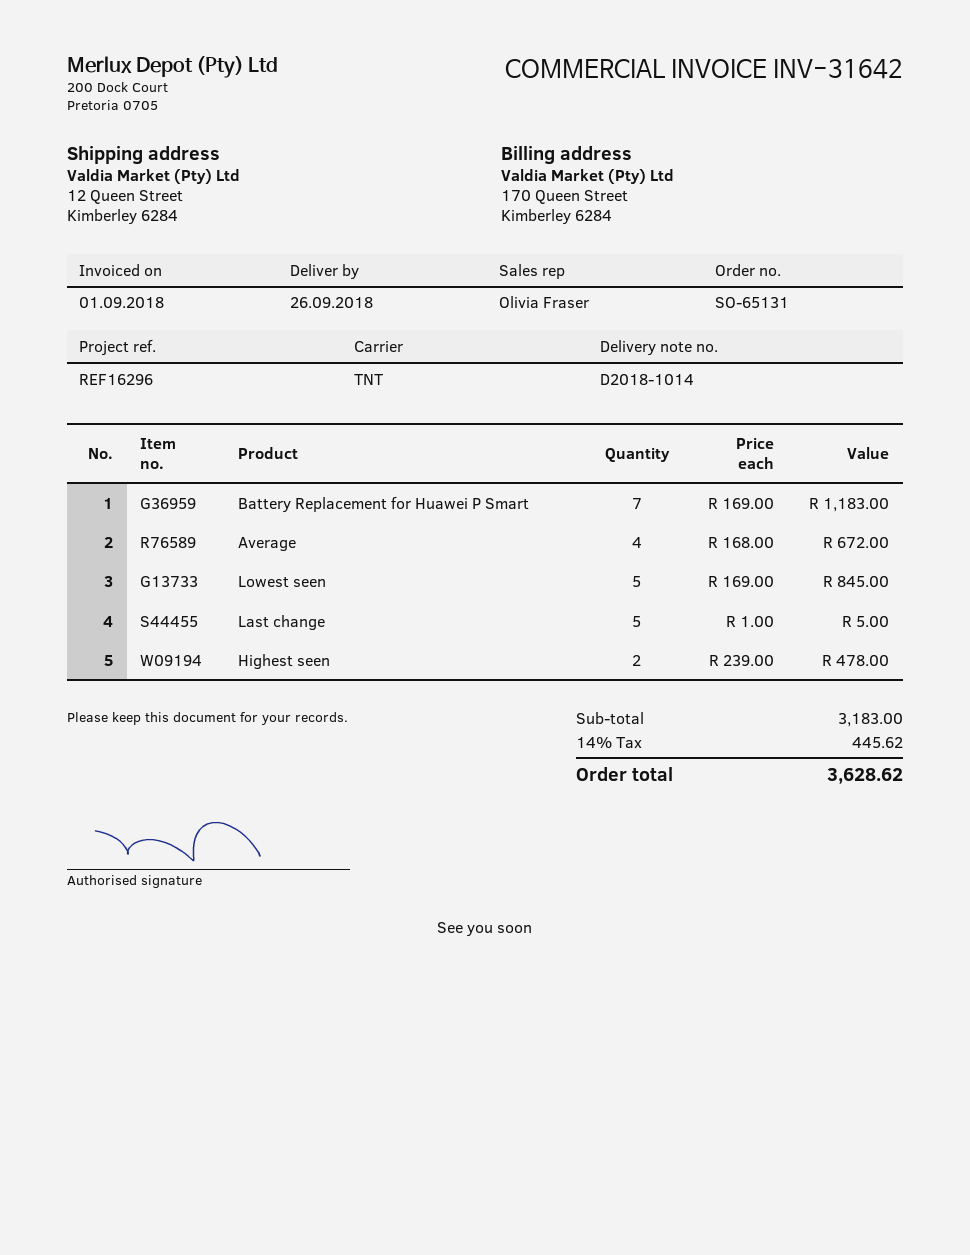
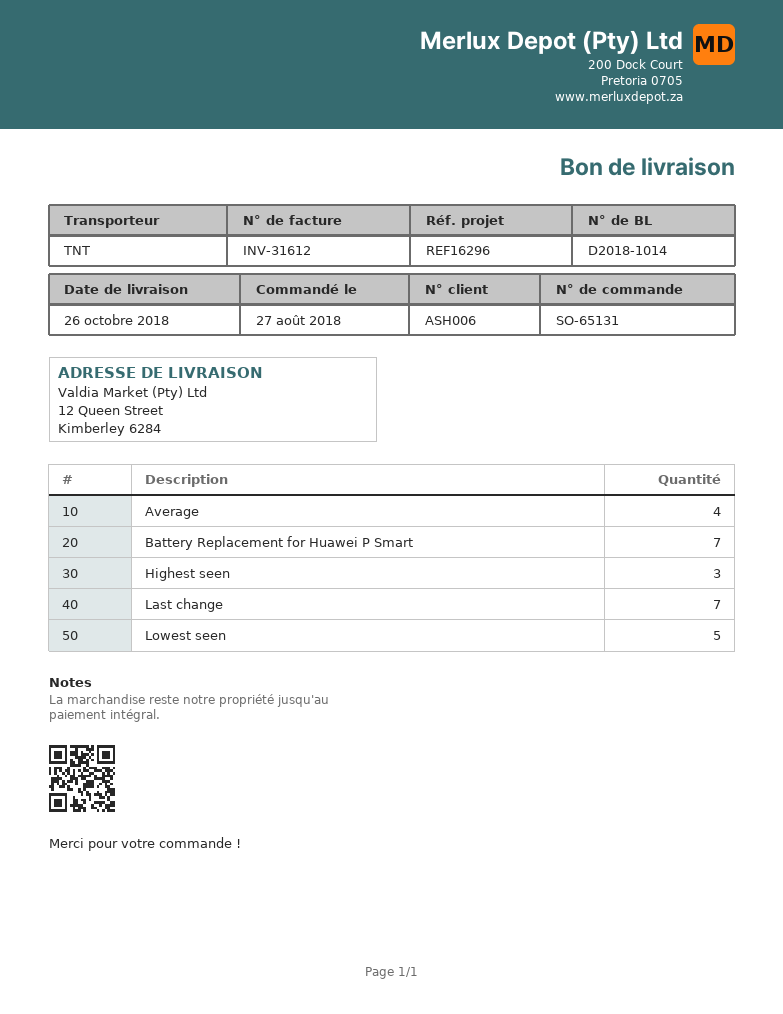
delivery date: 2018-09-26 -> 2018-10-26
invoice number: INV-31642 -> INV-31612
Last change: 5 -> 7
Highest seen: 2 -> 3

